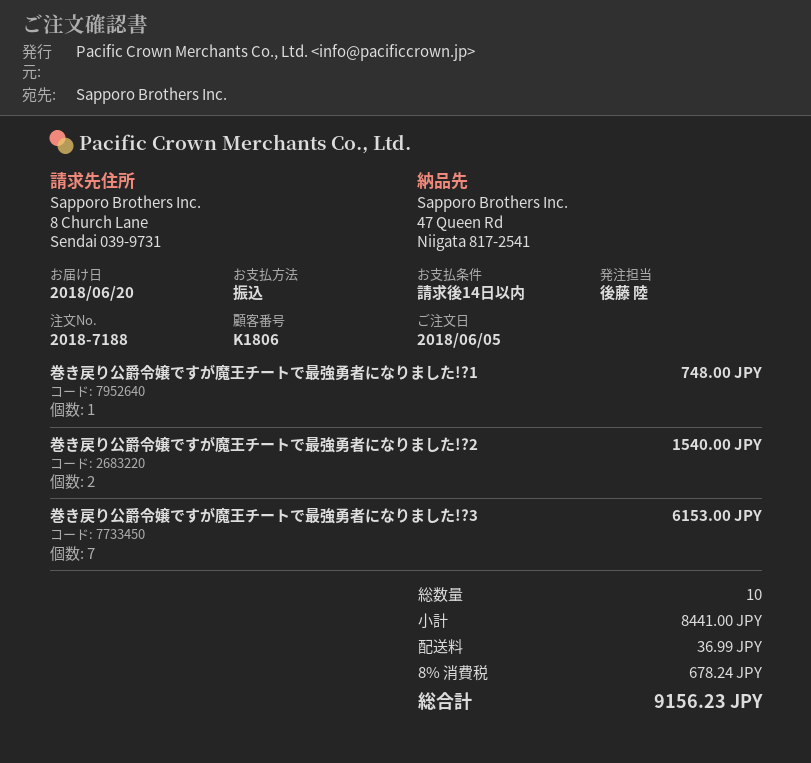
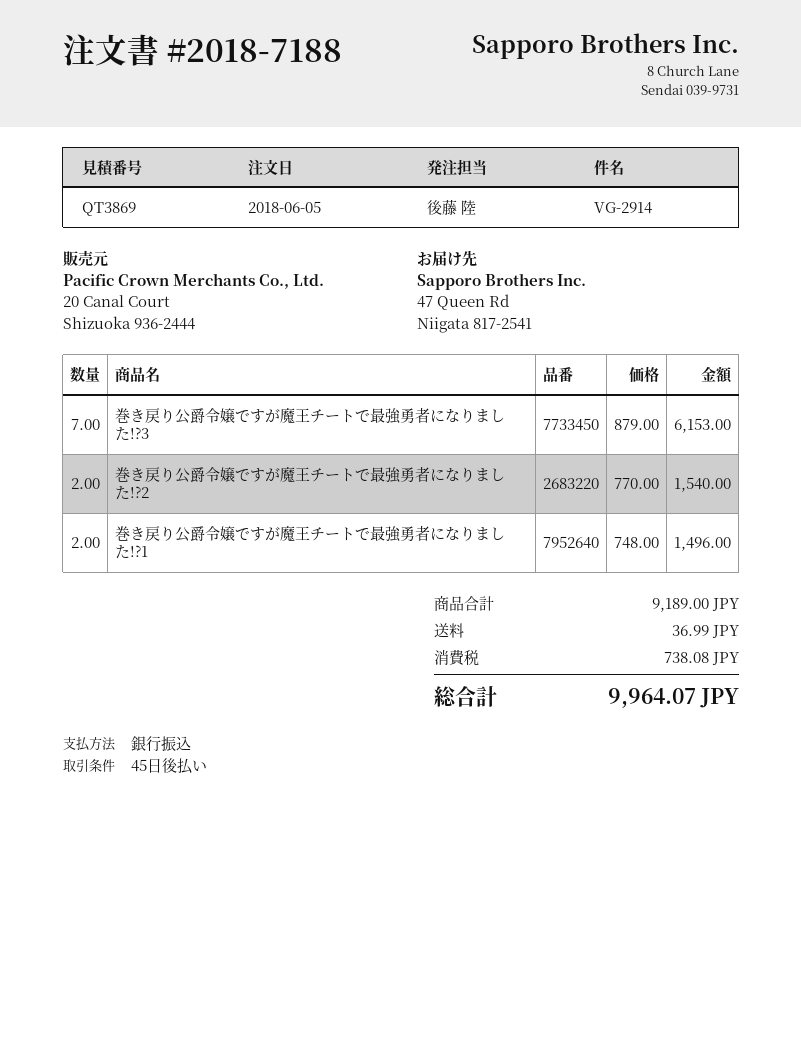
payment terms: 14 days -> 45 days
巻き戻り公爵令嬢ですが魔王チートで最強勇者になりました!?1: 1 for 748.00 -> 2 for 1496.00
subtotal: 8441.00 -> 9189.00
tax: 678.24 -> 738.08
total: 9156.23 -> 9964.07

